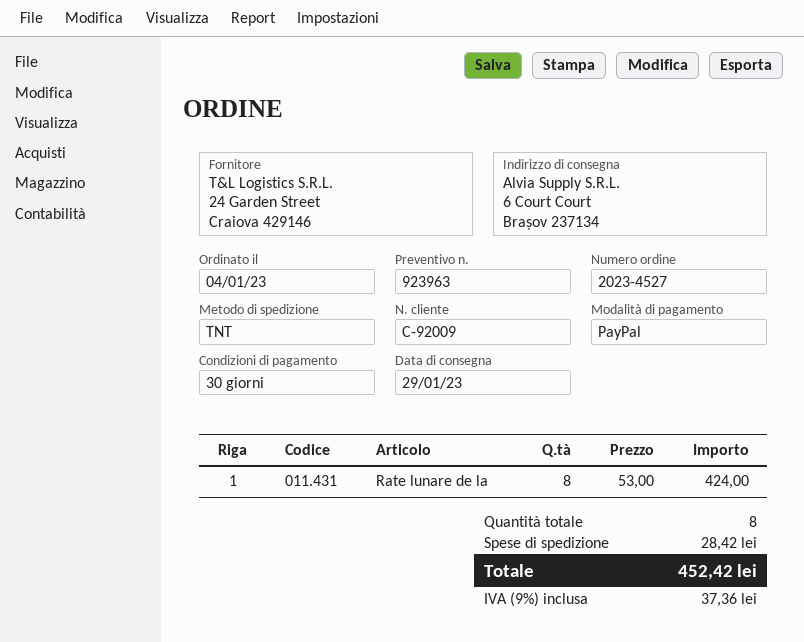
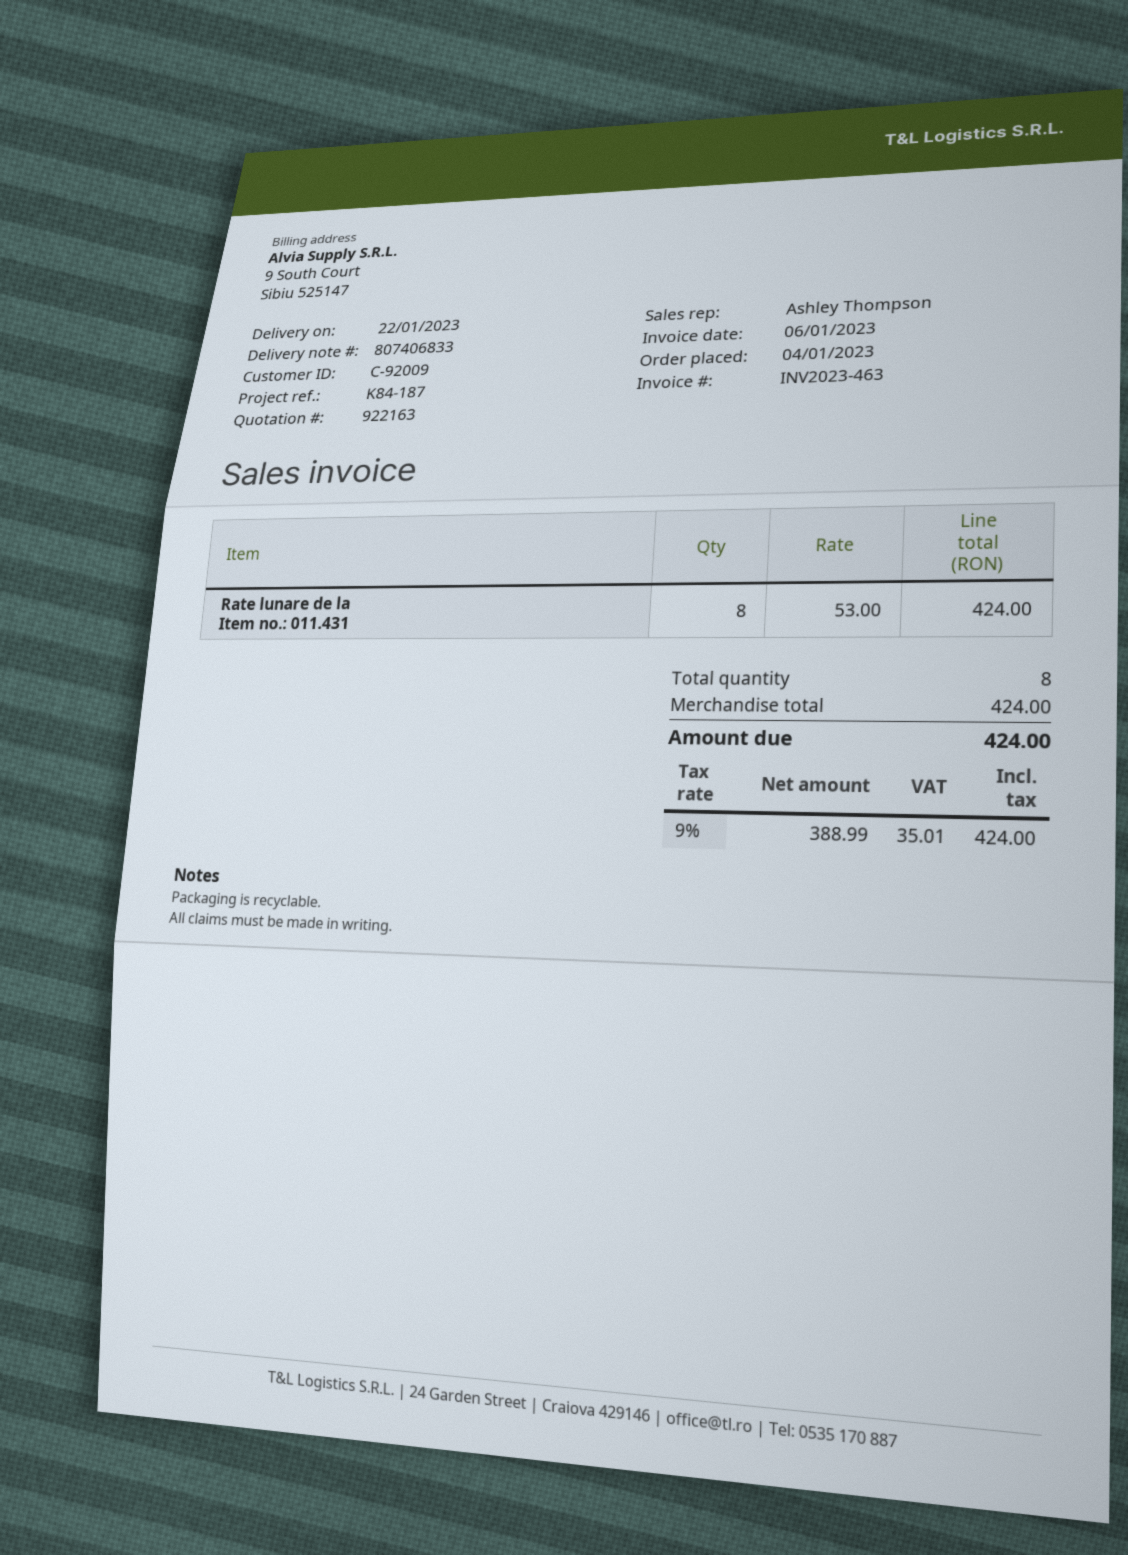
quote number: 923963 -> 922163
delivery date: 2023-01-29 -> 2023-01-22
shipping: 28.42 -> none
tax: 9% = 37.36 -> 9% = 35.01
total: 452.42 -> 424.00

